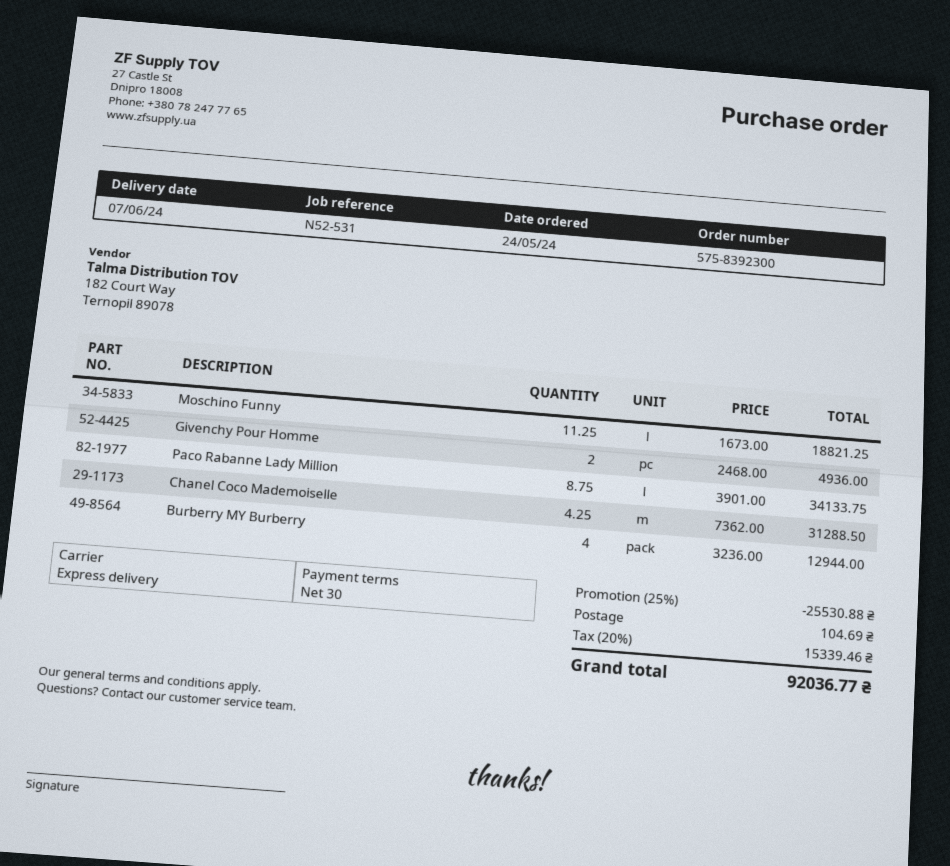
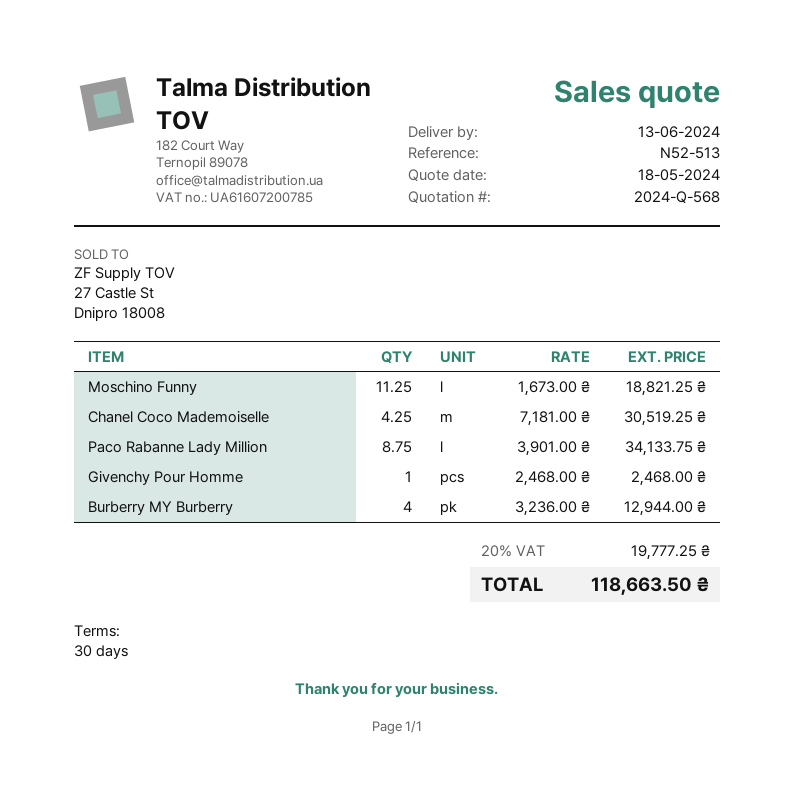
delivery date: 2024-06-07 -> 2024-06-13
reference: N52-531 -> N52-513
Givenchy Pour Homme: 2 x 2468.00 = 4936.00 -> 1 x 2468.00 = 2468.00
Chanel Coco Mademoiselle: 4.25 x 7362.00 = 31288.50 -> 4.25 x 7181.00 = 30519.25
discount: 25% = 25530.88 -> none
shipping: 104.69 -> none
tax: 20% = 15339.46 -> 20% = 19777.25
total: 92036.77 -> 118663.50

